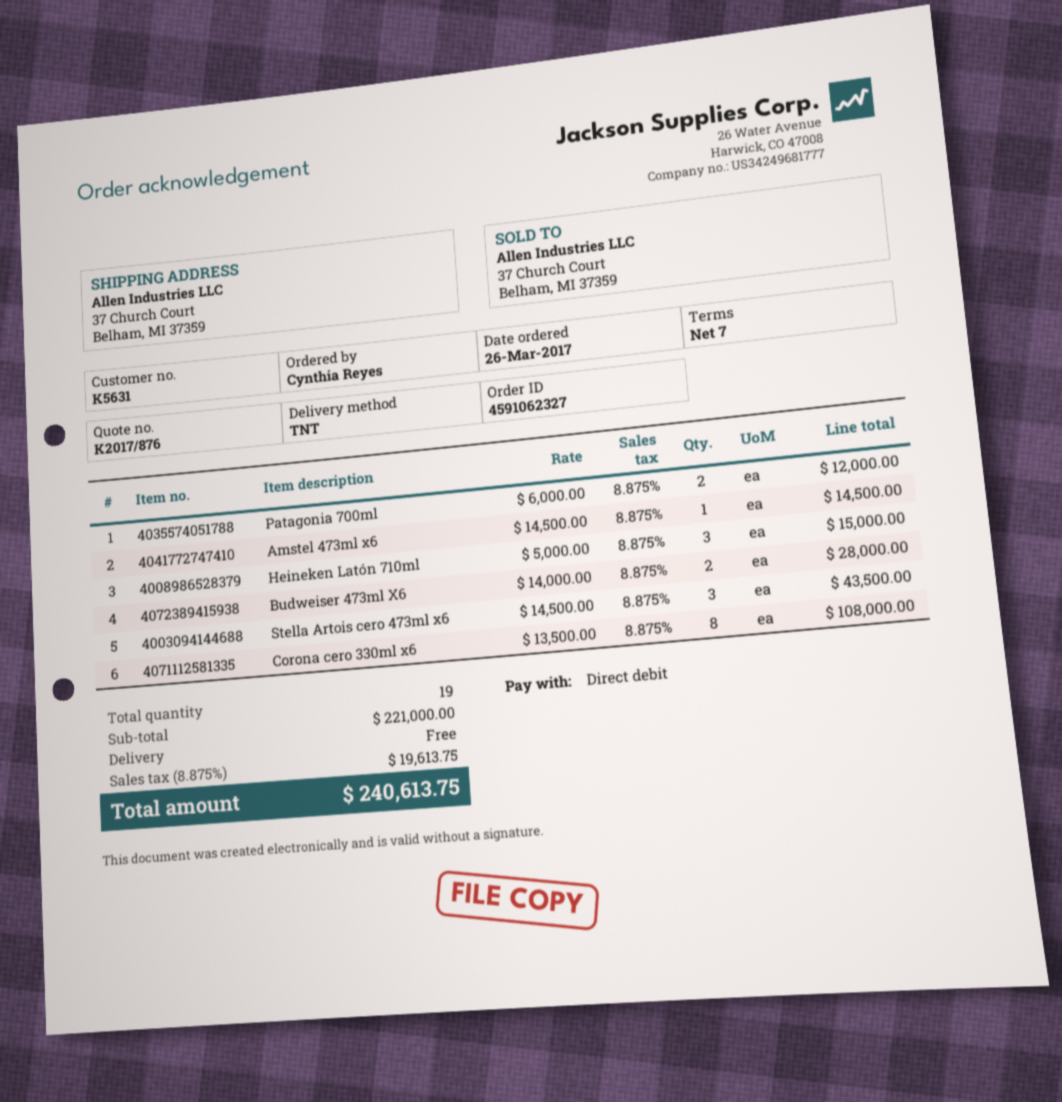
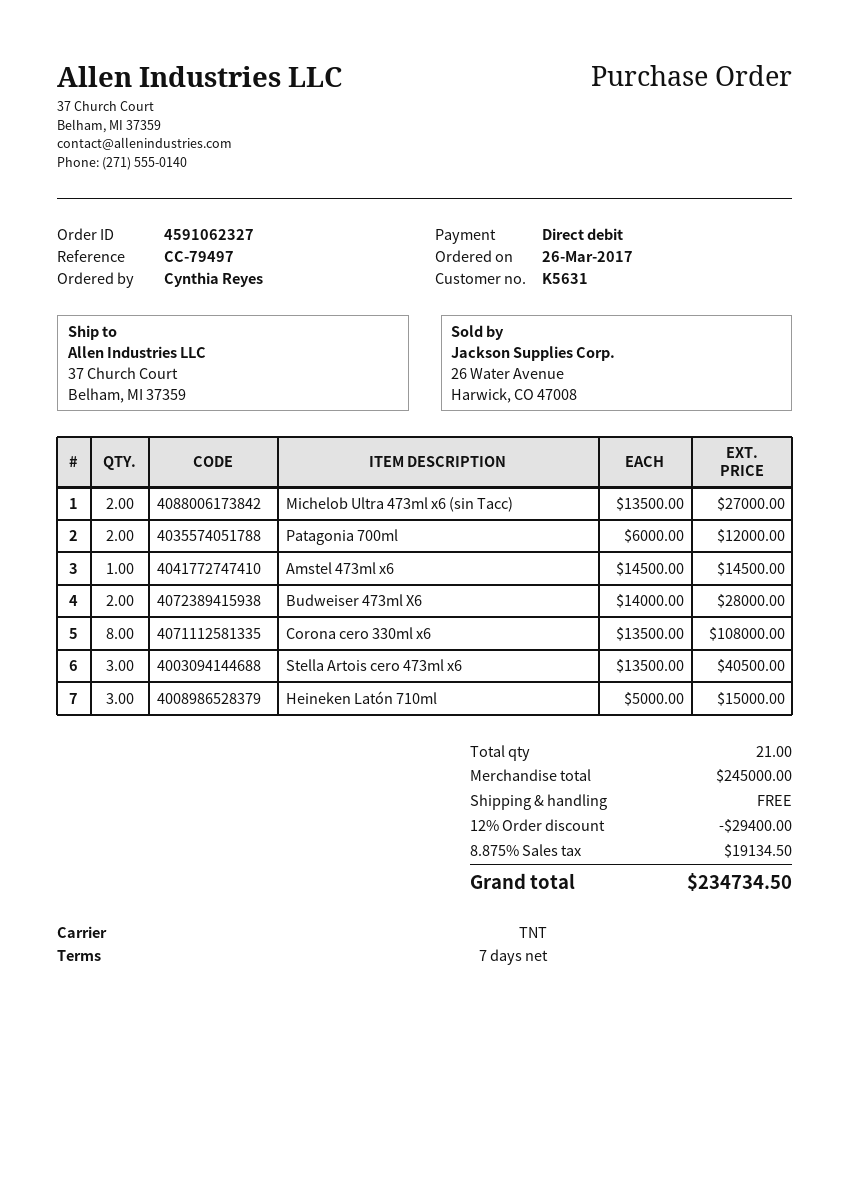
Stella Artois cero 473ml x6: 3 x 14500.00 = 43500.00 -> 3 x 13500.00 = 40500.00
Michelob Ultra 473ml x6 (sin Tacc): none -> 2 x 13500.00 = 27000.00
total quantity: 19 -> 21
subtotal: 221000.00 -> 245000.00
discount: none -> 12% = 29400.00
tax: 8.875% = 19613.75 -> 8.875% = 19134.50
total: 240613.75 -> 234734.50

